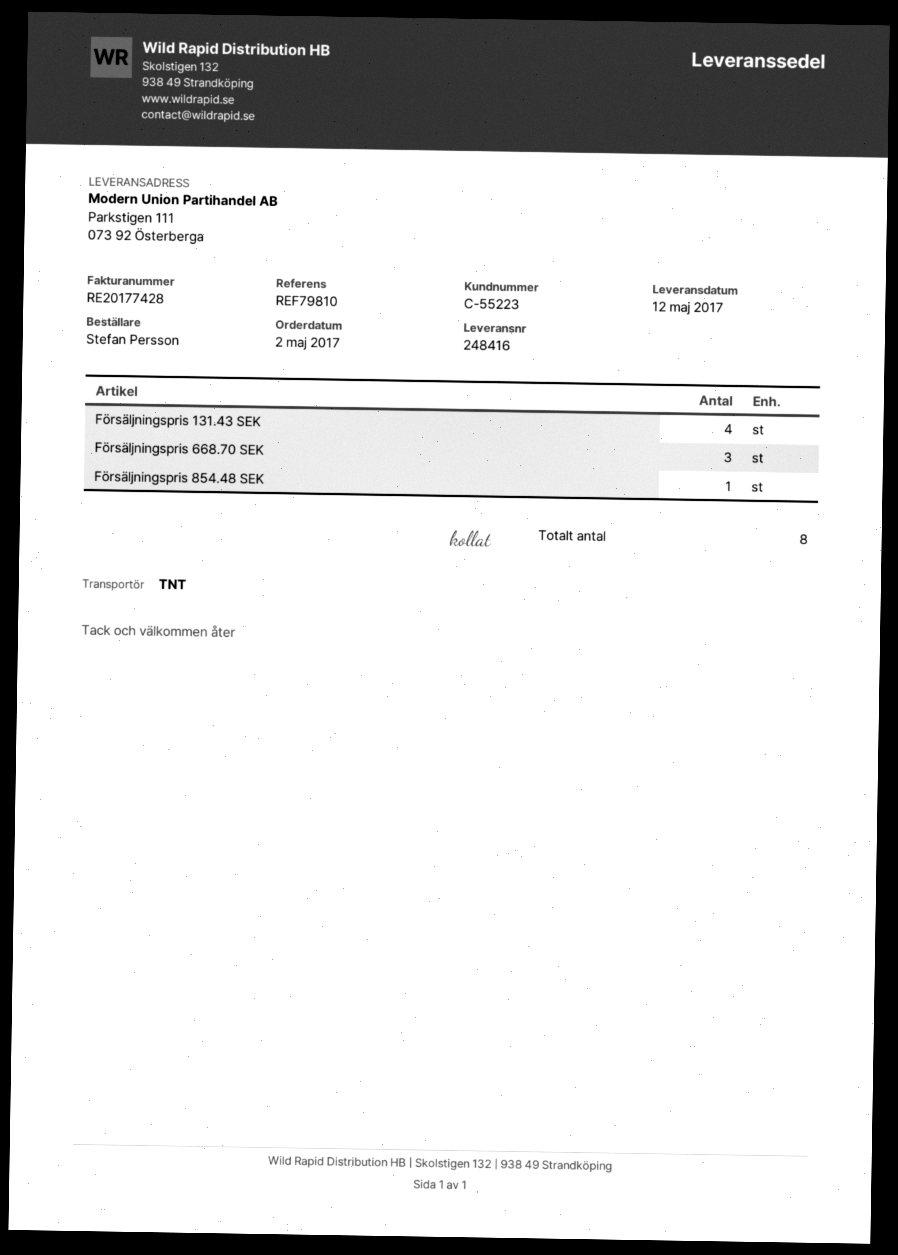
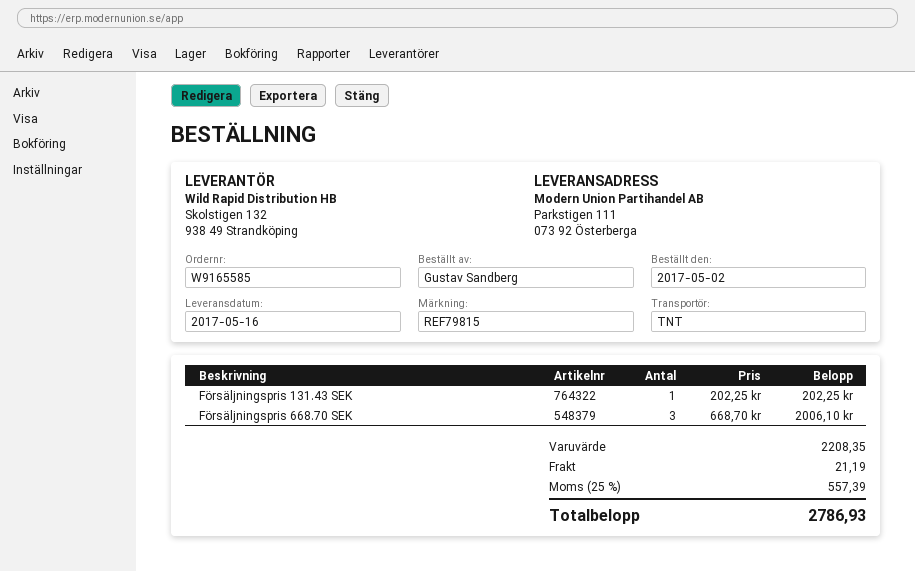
delivery date: 2017-05-12 -> 2017-05-16
reference: REF79810 -> REF79815
ordered by: Stefan Persson -> Gustav Sandberg
Försäljningspris 131.43 SEK: 4 -> 1
Försäljningspris 854.48 SEK: 1 -> none

